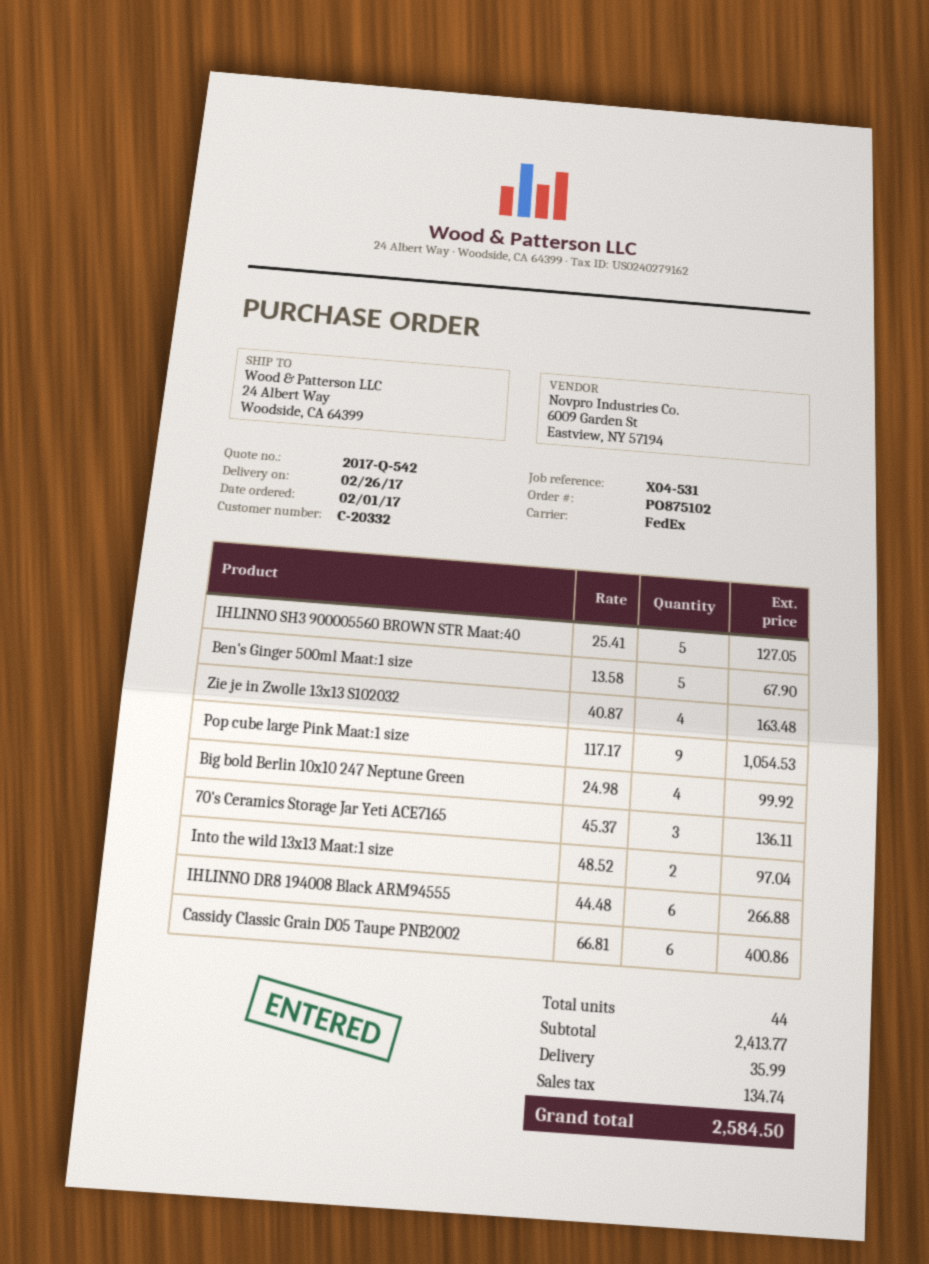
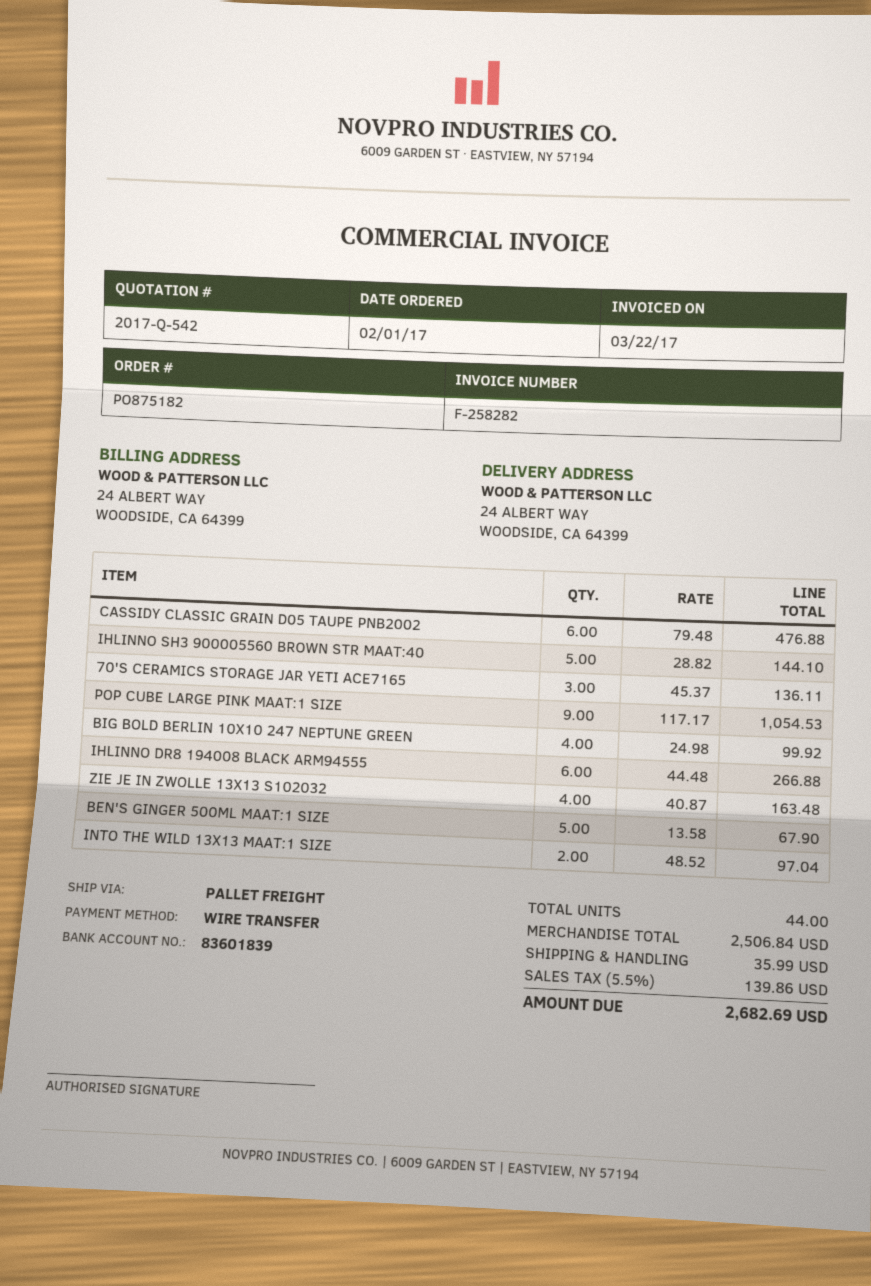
order number: PO875102 -> PO875182
shipping method: FedEx -> pallet freight
IHLINNO SH3 900005560 BROWN STR Maat:40: 5 x 25.41 = 127.05 -> 5 x 28.82 = 144.10
Cassidy Classic Grain D05 Taupe PNB2002: 6 x 66.81 = 400.86 -> 6 x 79.48 = 476.88
subtotal: 2413.77 -> 2506.84
tax: 134.74 -> 139.86
total: 2584.50 -> 2682.69

